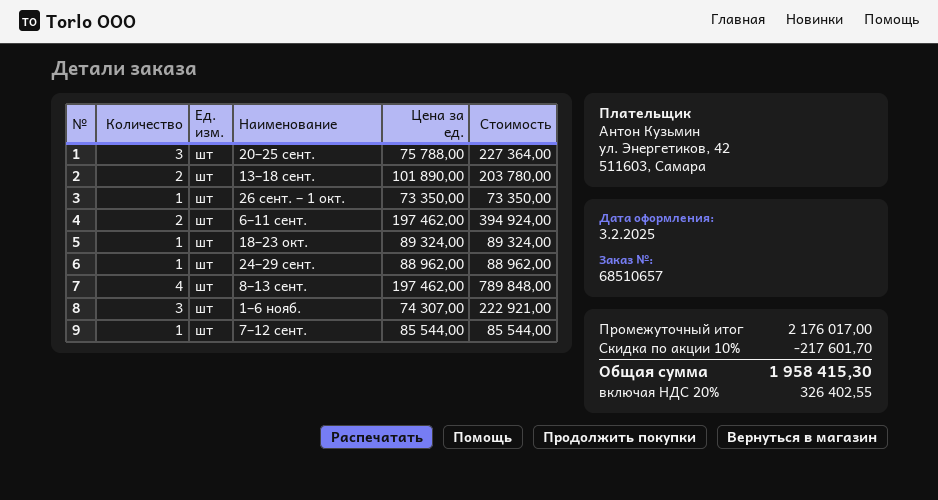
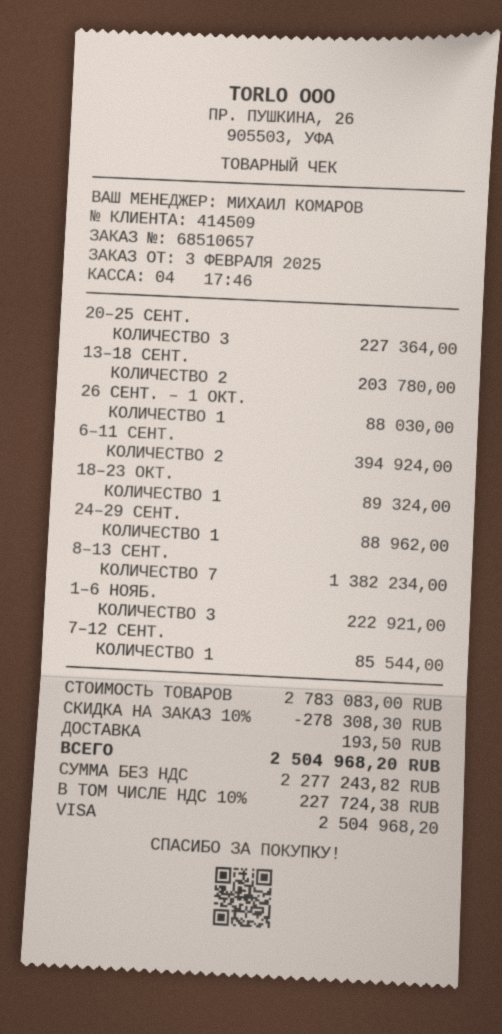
26 сент. – 1 окт.: 1 for 73350.00 -> 1 for 88030.00
8–13 сент.: 4 for 789848.00 -> 7 for 1382234.00
subtotal: 2176017.00 -> 2783083.00
discount: 10% = 217601.70 -> 10% = 278308.30
shipping: none -> 193.50
tax: 20% = 326402.55 -> 10% = 227724.38
total: 1958415.30 -> 2504968.20

